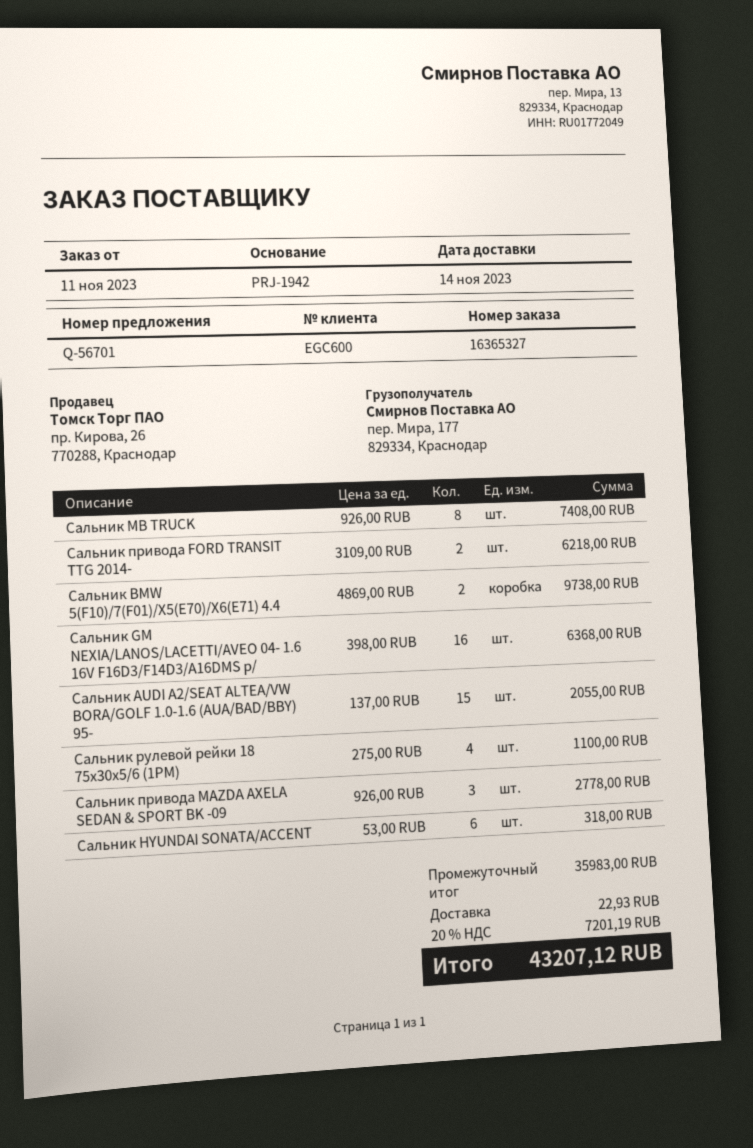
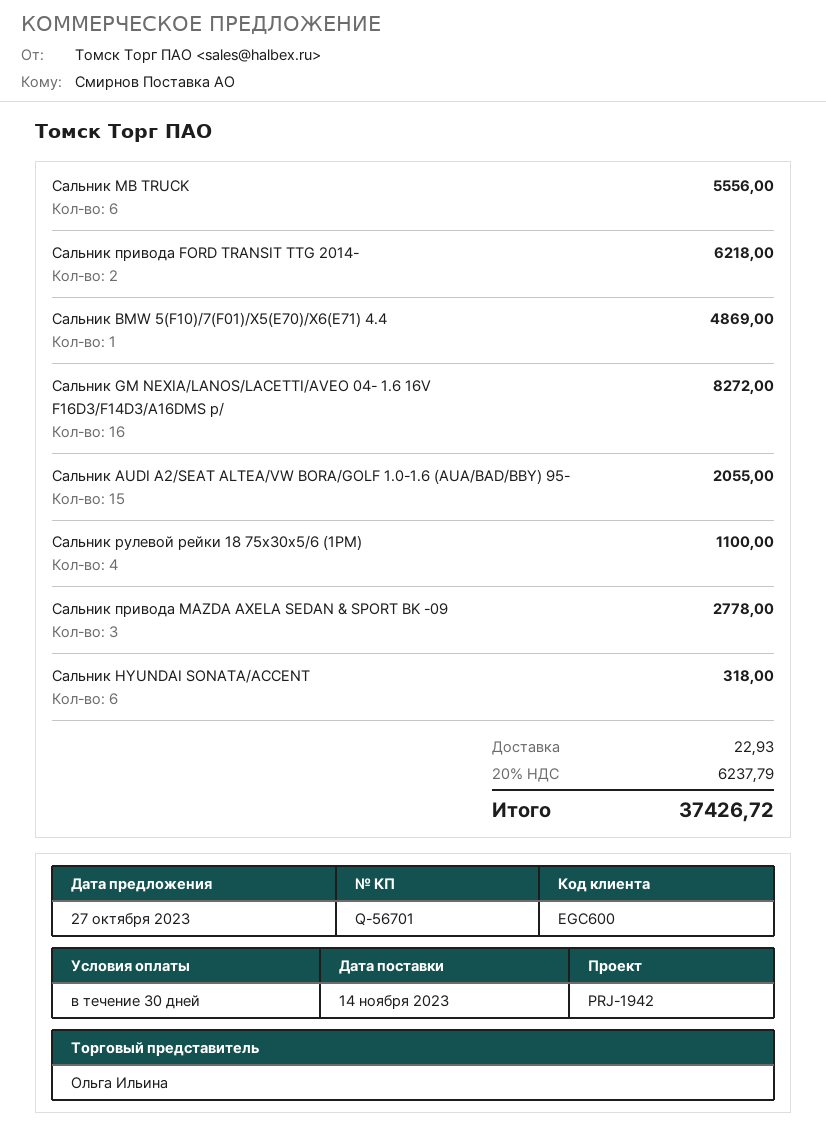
Сальник MB TRUCK: 8 for 7408.00 -> 6 for 5556.00
Сальник BMW 5(F10)/7(F01)/X5(E70)/X6(E71) 4.4: 2 for 9738.00 -> 1 for 4869.00
Сальник GM NEXIA/LANOS/LACETTI/AVEO 04- 1.6 16V F16D3/F14D3/A16DMS р/: 16 for 6368.00 -> 16 for 8272.00
tax: 20% = 7201.19 -> 20% = 6237.79
total: 43207.12 -> 37426.72

